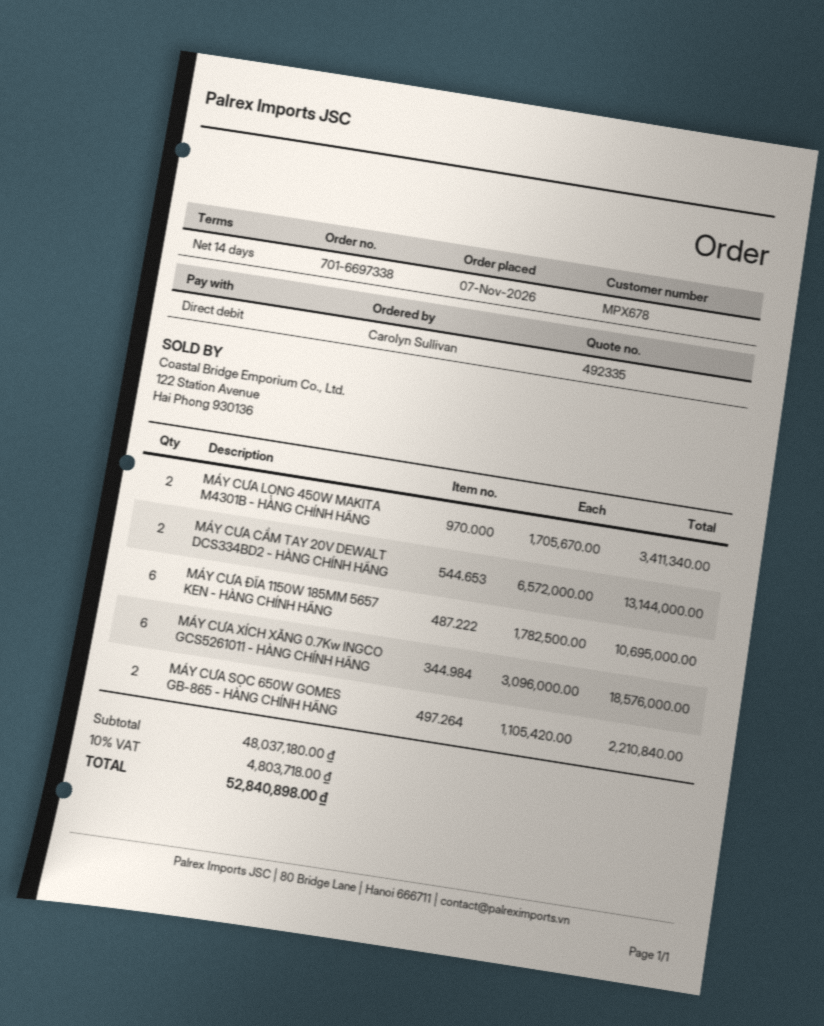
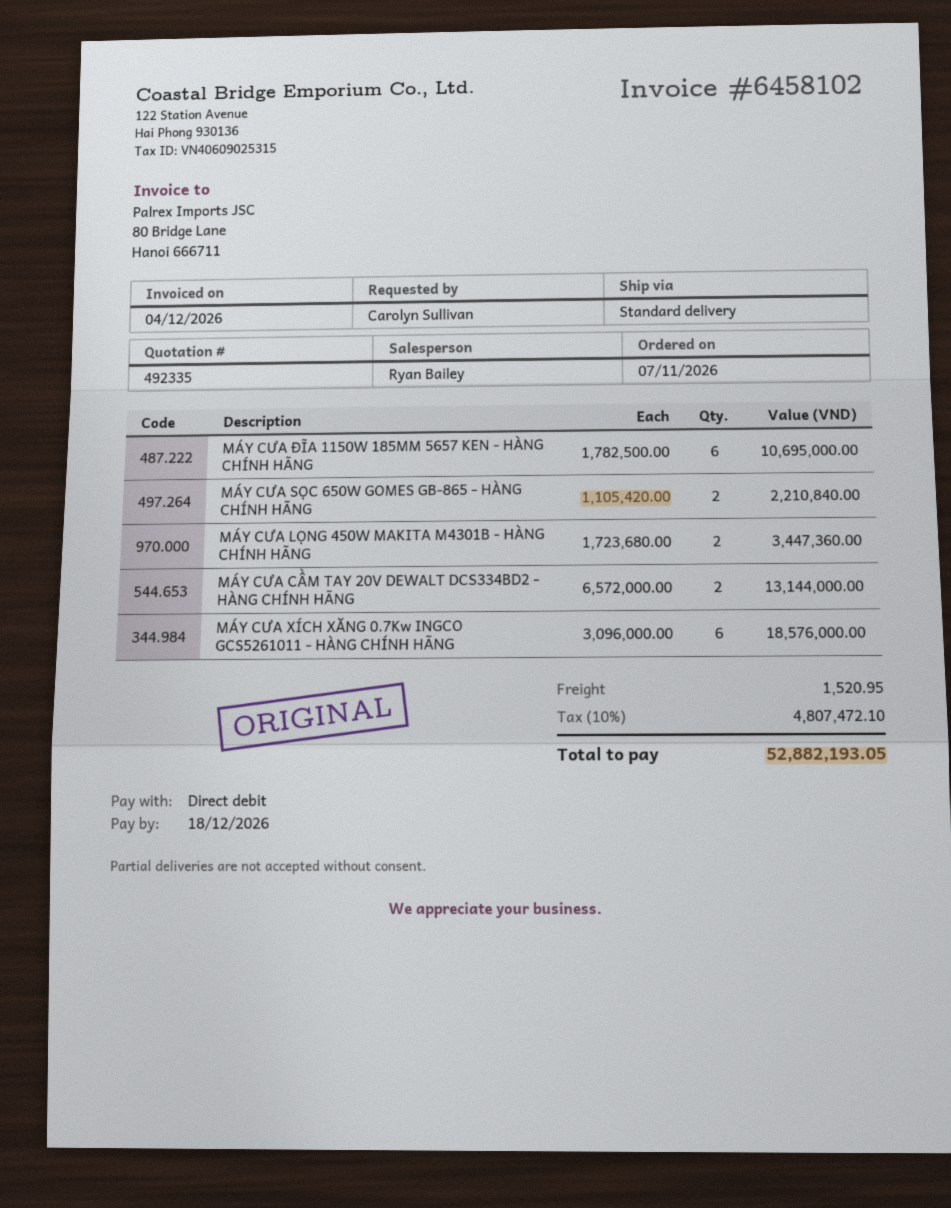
MÁY CƯA LỌNG 450W MAKITA M4301B - HÀNG CHÍNH HÃNG: 2 x 1705670.00 = 3411340.00 -> 2 x 1723680.00 = 3447360.00
shipping: none -> 1520.95
tax: 10% = 4803718.00 -> 10% = 4807472.10
total: 52840898.00 -> 52882193.05

